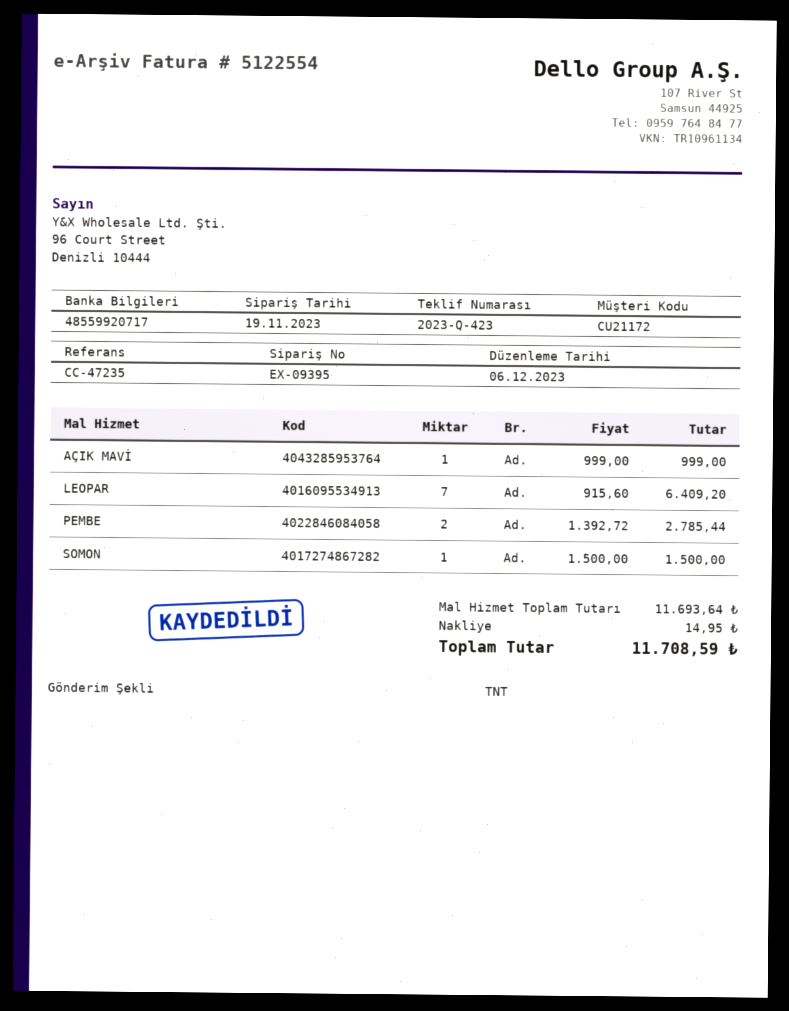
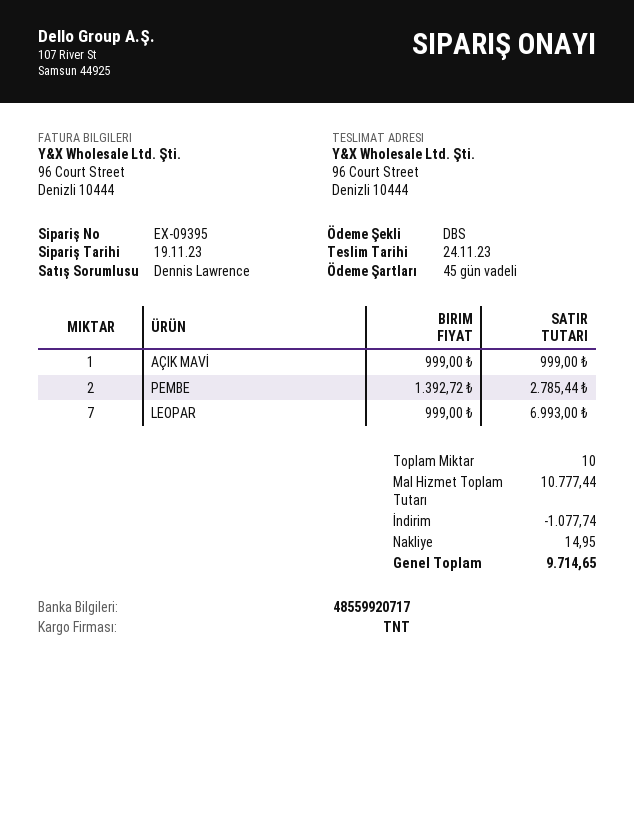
LEOPAR: 7 x 915.60 = 6409.20 -> 7 x 999.00 = 6993.00
SOMON: 1 x 1500.00 = 1500.00 -> none
subtotal: 11693.64 -> 10777.44
discount: none -> 1077.74
total: 11708.59 -> 9714.65

